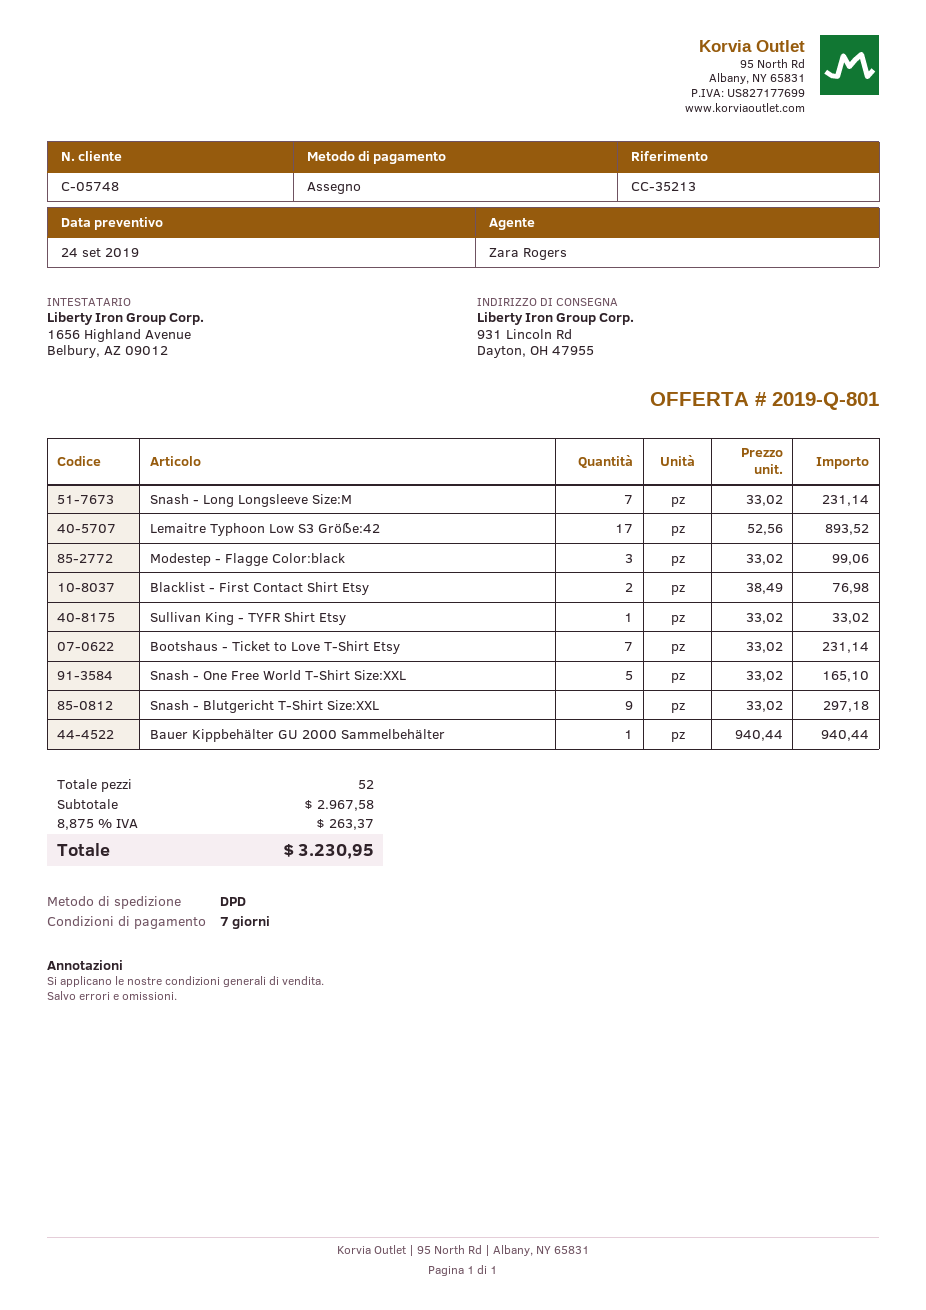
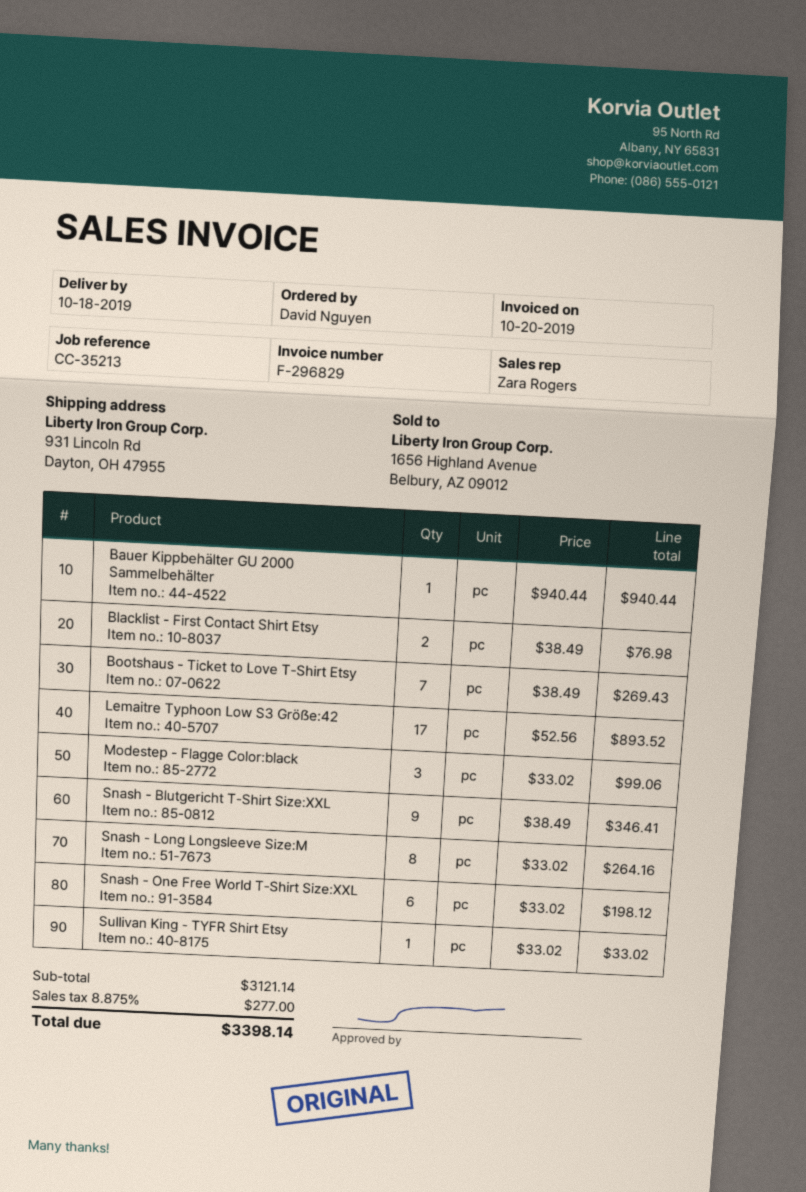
Snash - Long Longsleeve Size:M: 7 x 33.02 = 231.14 -> 8 x 33.02 = 264.16
Bootshaus - Ticket to Love T-Shirt Etsy: 7 x 33.02 = 231.14 -> 7 x 38.49 = 269.43
Snash - One Free World T-Shirt Size:XXL: 5 x 33.02 = 165.10 -> 6 x 33.02 = 198.12
Snash - Blutgericht T-Shirt Size:XXL: 9 x 33.02 = 297.18 -> 9 x 38.49 = 346.41
subtotal: 2967.58 -> 3121.14
tax: 8.875% = 263.37 -> 8.875% = 277.00
total: 3230.95 -> 3398.14

